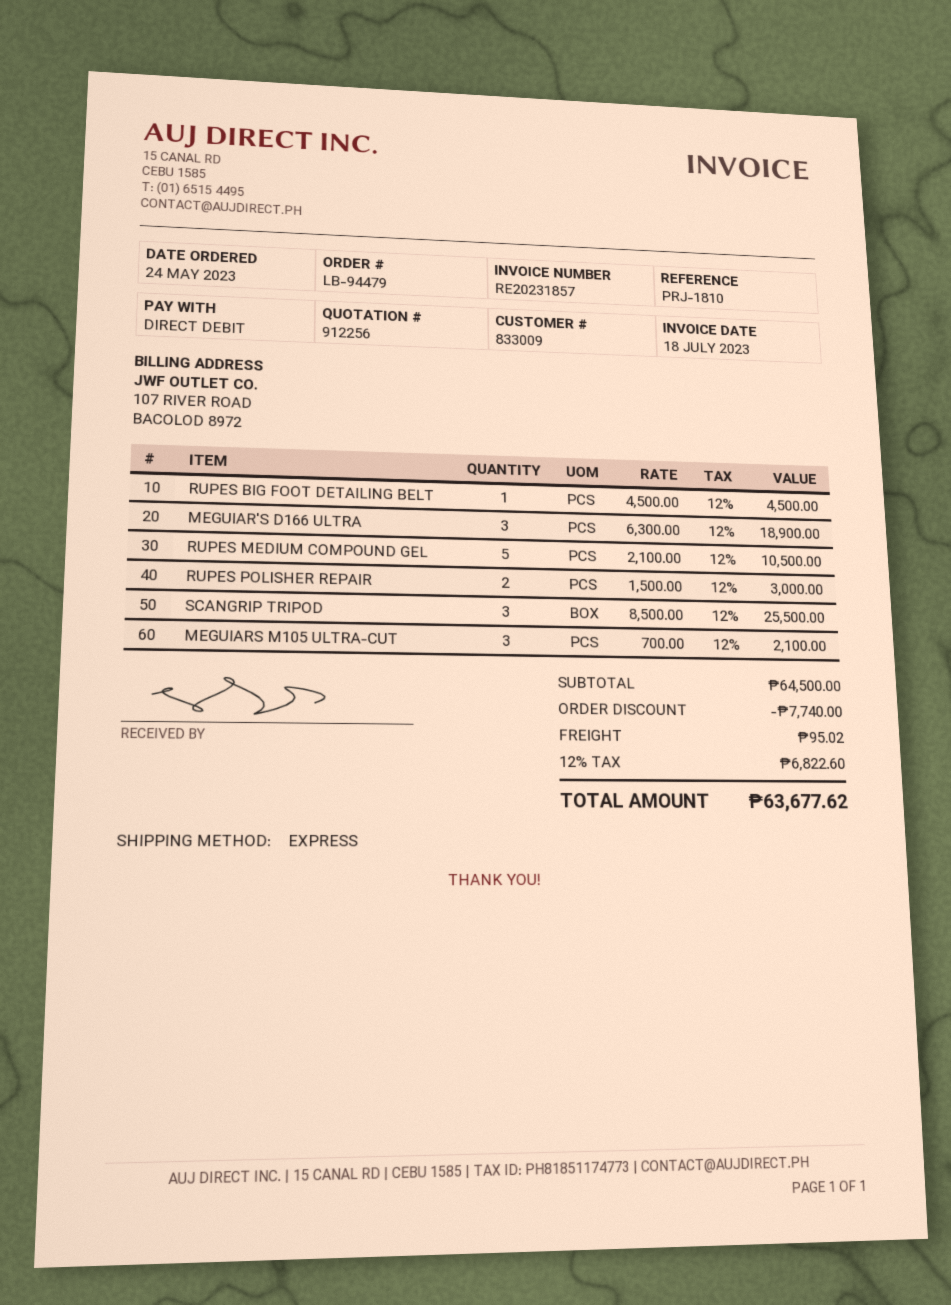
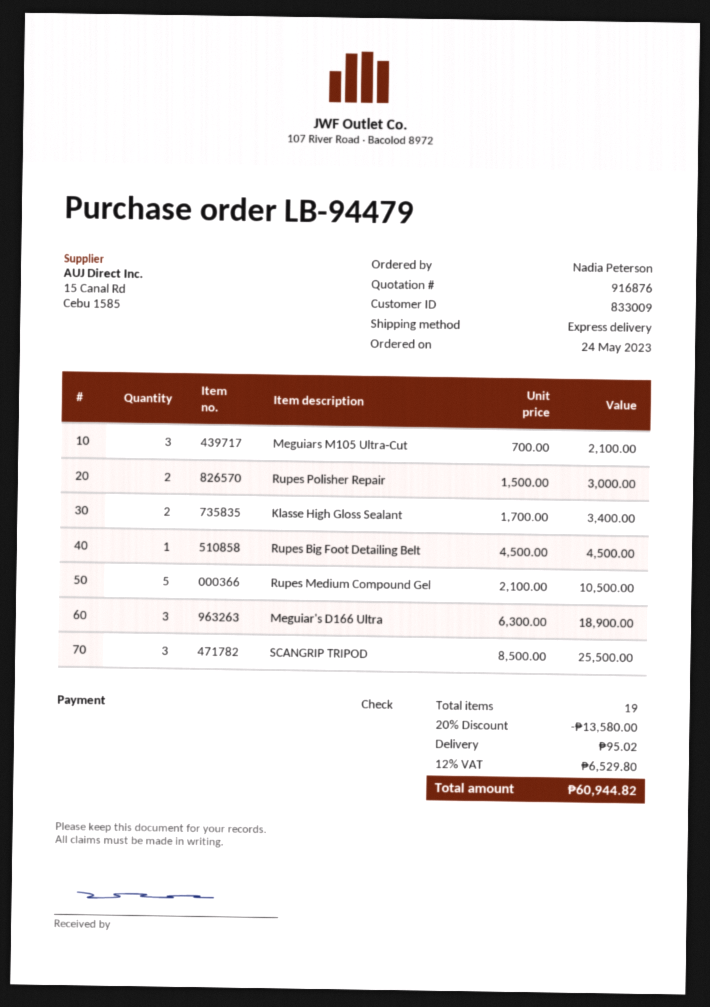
quote number: 912256 -> 916876
payment method: direct debit -> cheque
Klasse High Gloss Sealant: none -> 2 x 1700.00 = 3400.00
discount: 7740.00 -> 13580.00
tax: 12% = 6822.60 -> 12% = 6529.80
total: 63677.62 -> 60944.82

